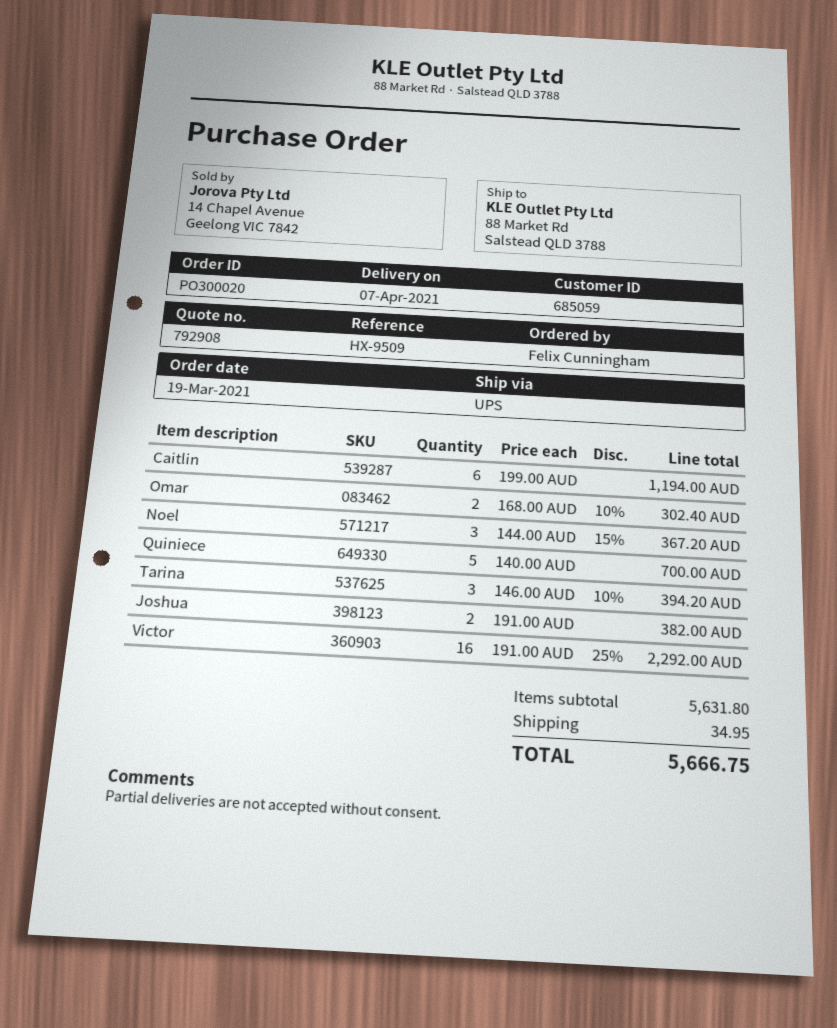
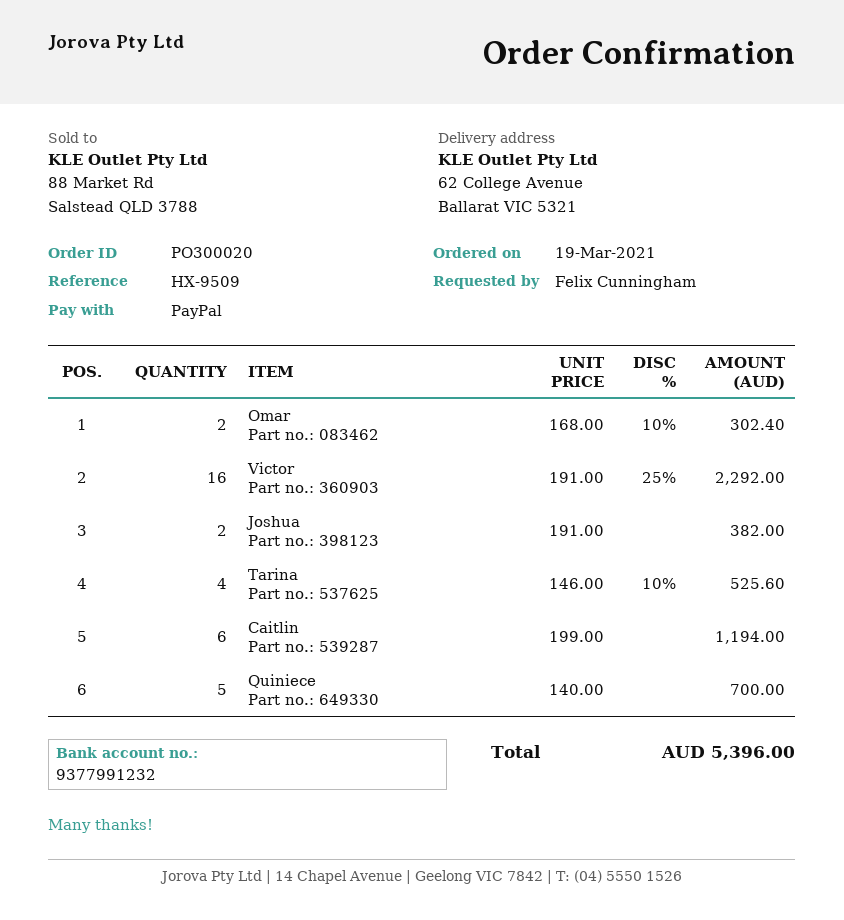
ship to: 88 Market Rd, Salstead QLD 3788 -> 62 College Avenue, Ballarat VIC 5321
Noel: 3 x 144.00 - 15% = 367.20 -> none
Tarina: 3 x 146.00 - 10% = 394.20 -> 4 x 146.00 - 10% = 525.60
shipping: 34.95 -> none
total: 5666.75 -> 5396.00

